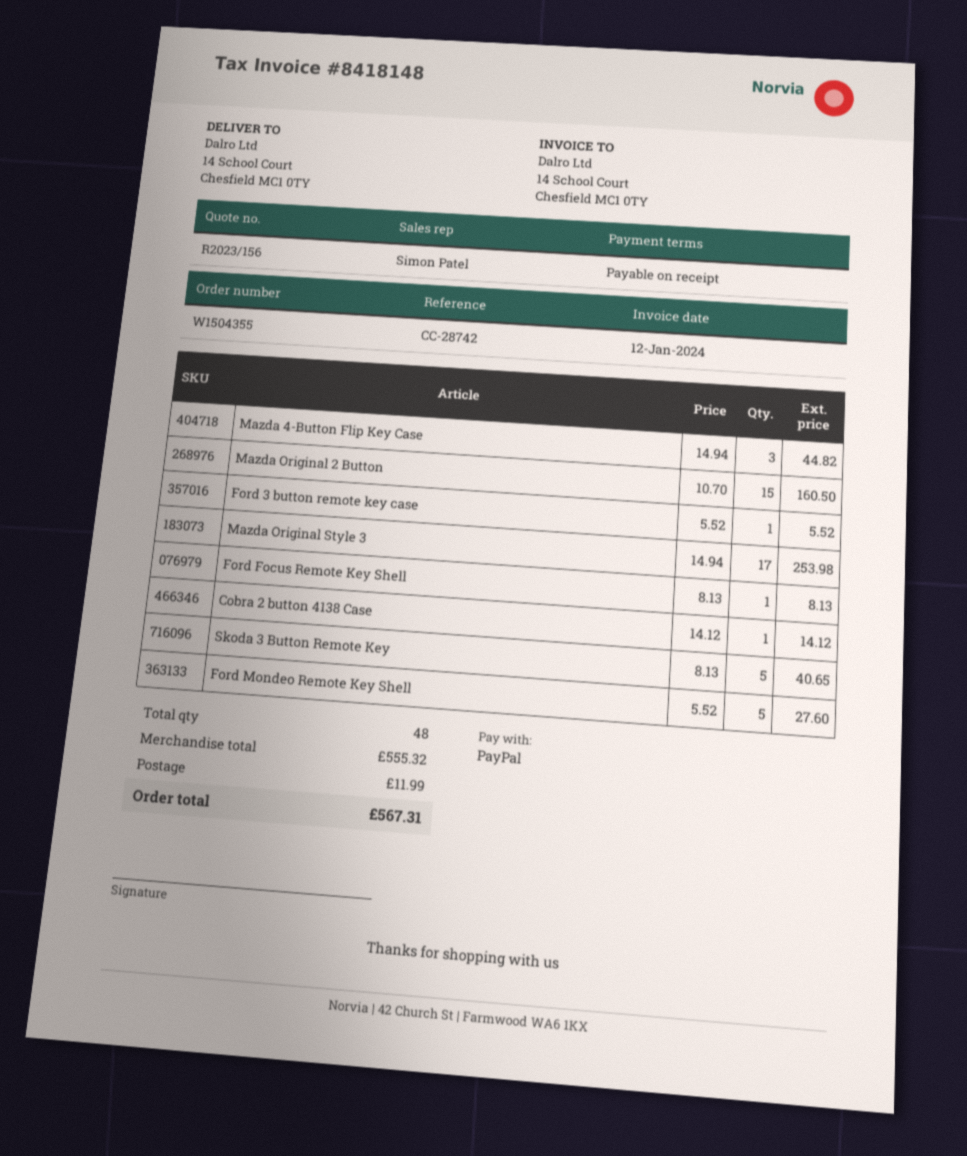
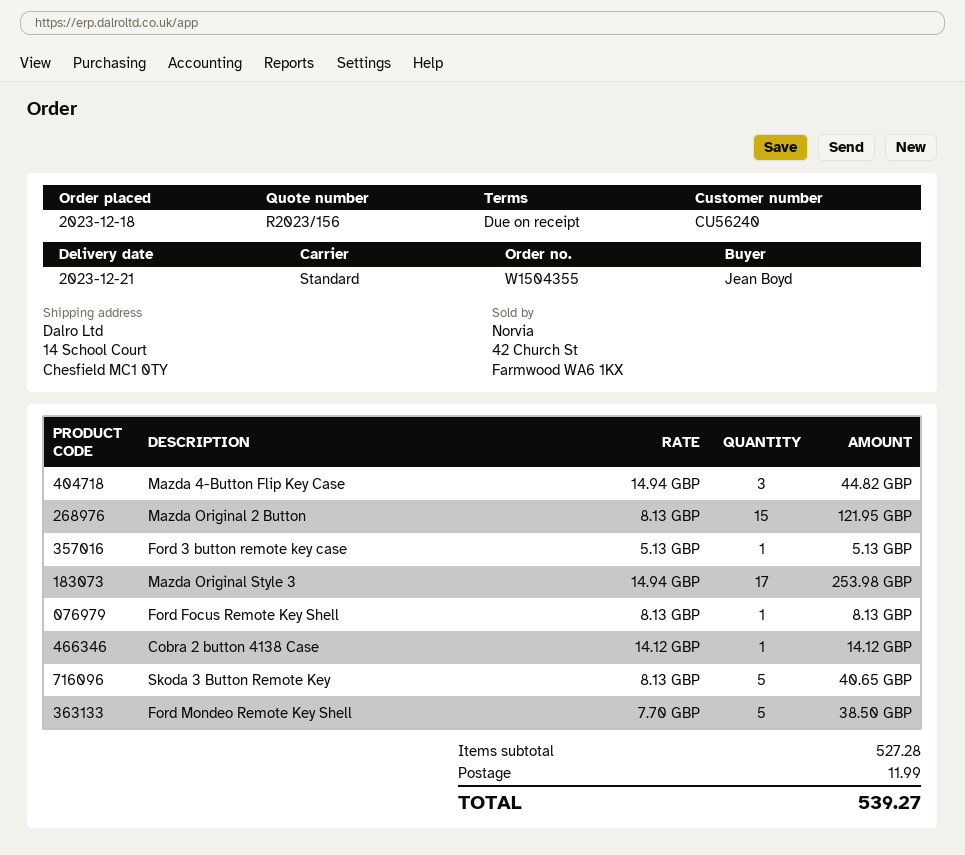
Mazda Original 2 Button: 15 x 10.70 = 160.50 -> 15 x 8.13 = 121.95
Ford 3 button remote key case: 1 x 5.52 = 5.52 -> 1 x 5.13 = 5.13
Ford Mondeo Remote Key Shell: 5 x 5.52 = 27.60 -> 5 x 7.70 = 38.50
subtotal: 555.32 -> 527.28
total: 567.31 -> 539.27

